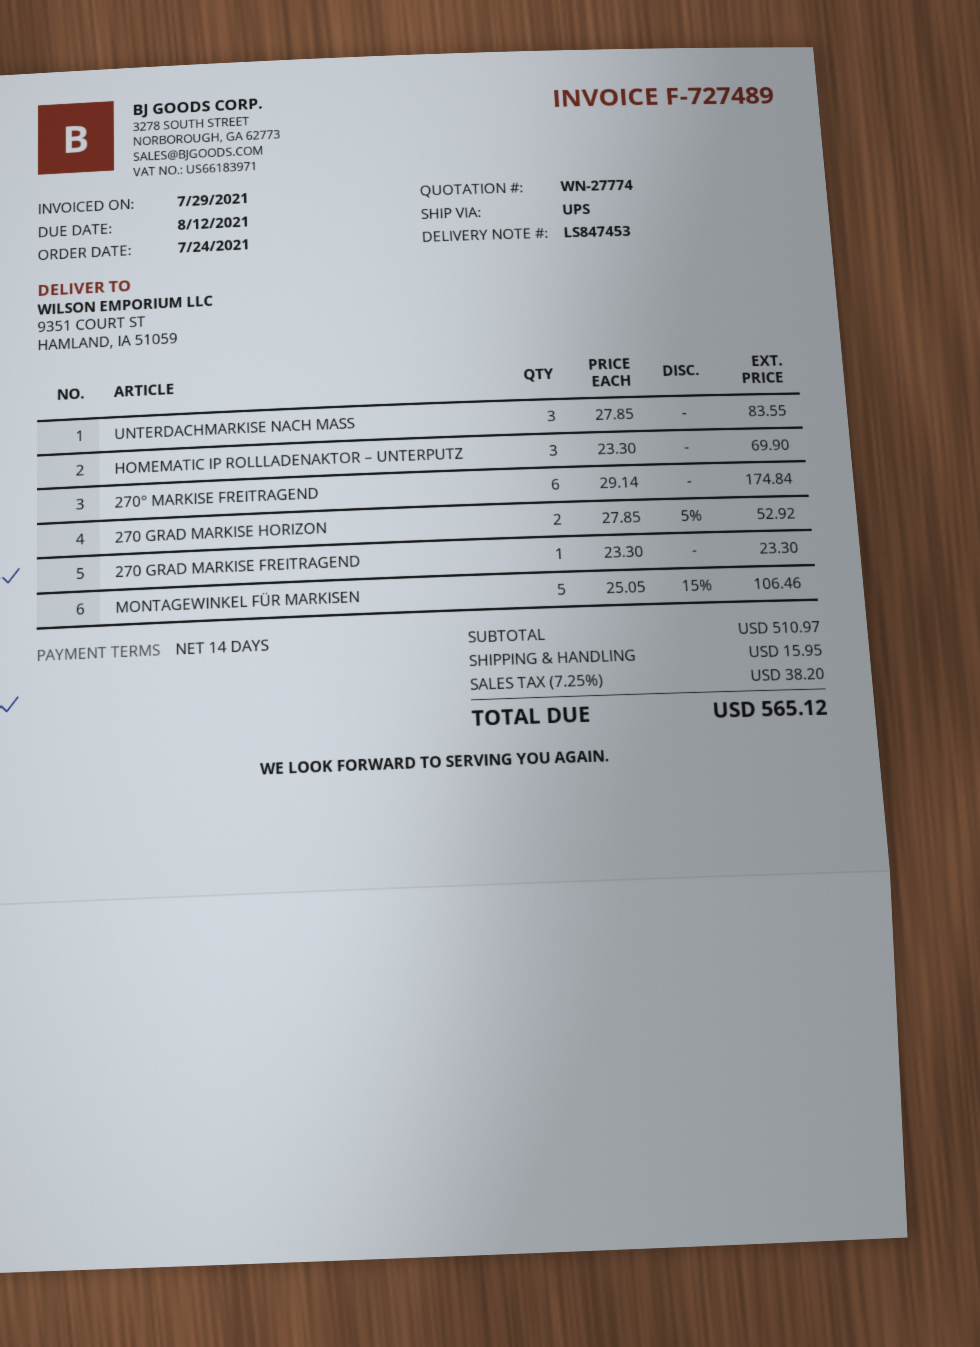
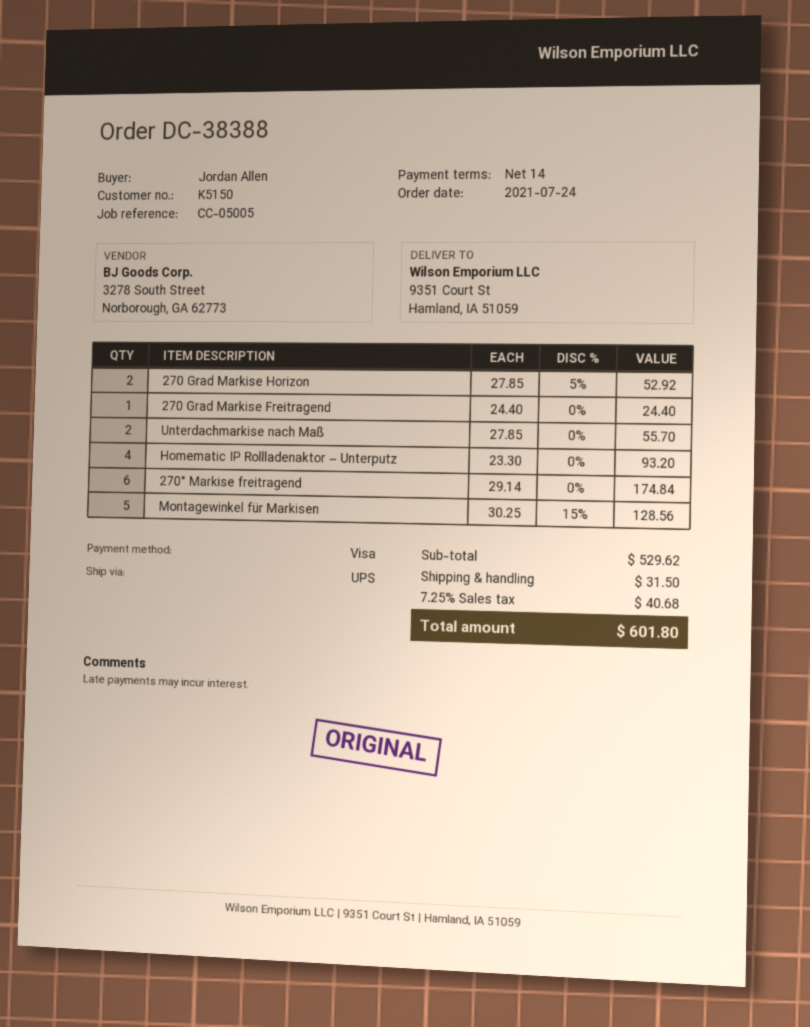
UNTERDACHMARKISE NACH MASS: 3 x 27.85 = 83.55 -> 2 x 27.85 = 55.70
HOMEMATIC IP ROLLLADENAKTOR – UNTERPUTZ: 3 x 23.30 = 69.90 -> 4 x 23.30 = 93.20
270 GRAD MARKISE FREITRAGEND: 1 x 23.30 = 23.30 -> 1 x 24.40 = 24.40
MONTAGEWINKEL FÜR MARKISEN: 5 x 25.05 - 15% = 106.46 -> 5 x 30.25 - 15% = 128.56
subtotal: 510.97 -> 529.62
shipping: 15.95 -> 31.50
tax: 7.25% = 38.20 -> 7.25% = 40.68
total: 565.12 -> 601.80

